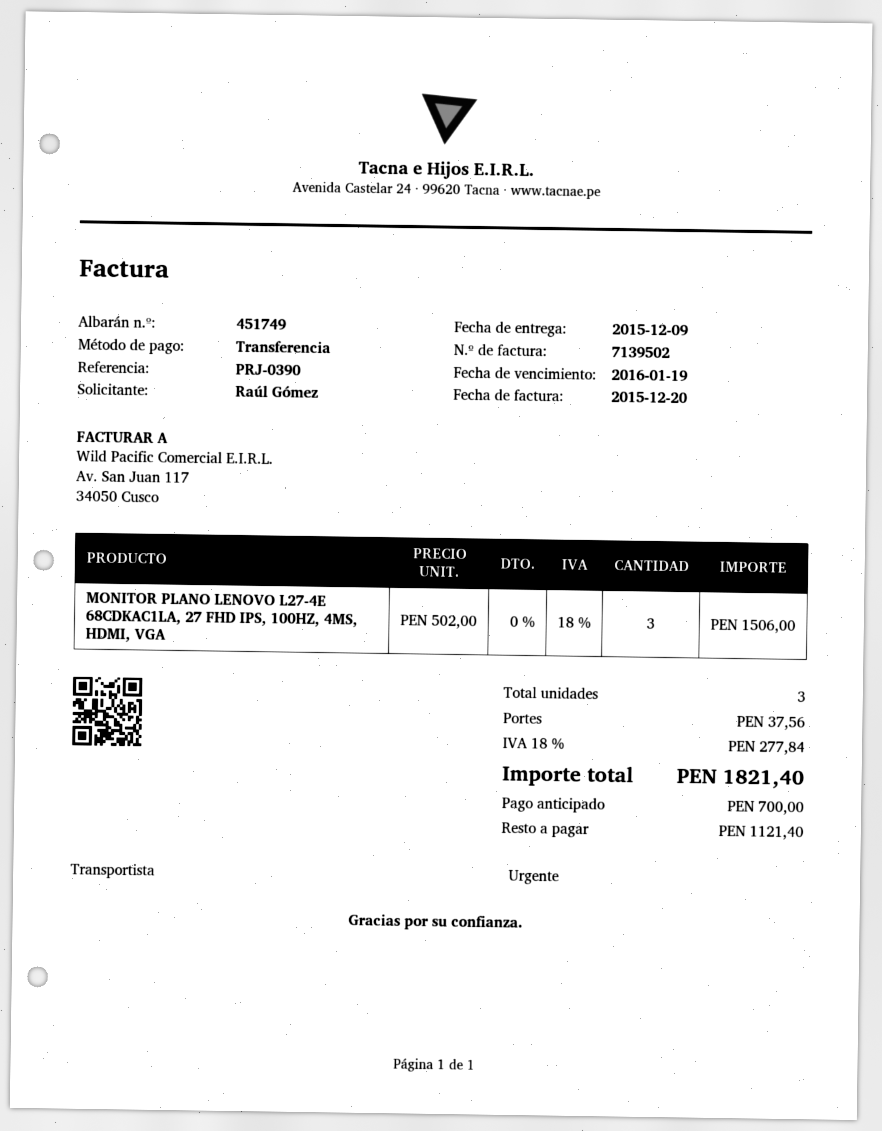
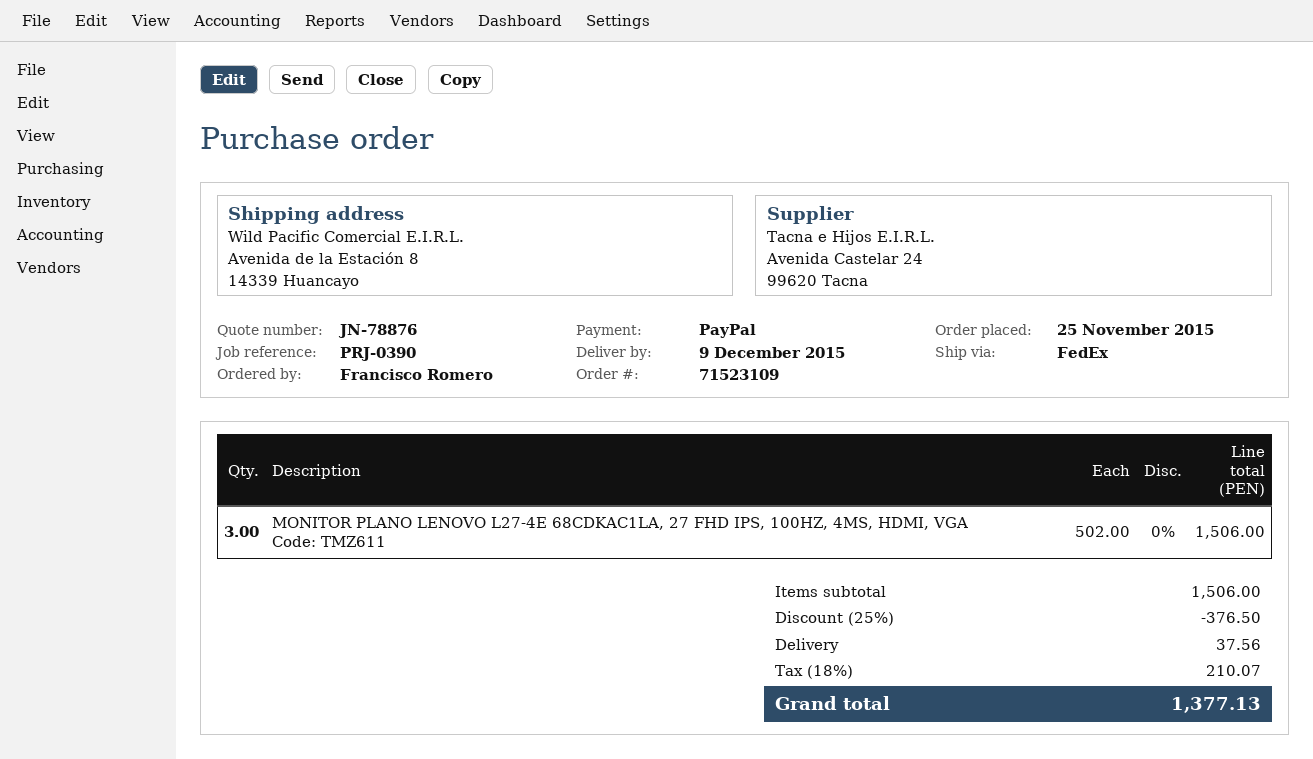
ordered by: Raúl Gómez -> Francisco Romero
payment method: bank transfer -> PayPal
shipping method: express -> FedEx
discount: none -> 25% = 376.50
tax: 18% = 277.84 -> 18% = 210.07
total: 1821.40 -> 1377.13

